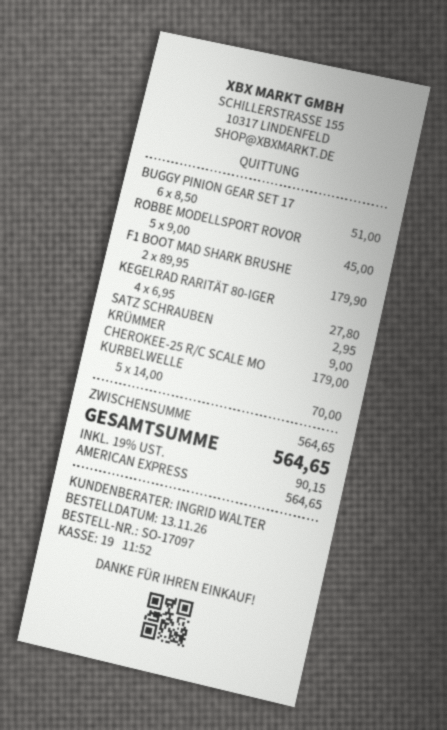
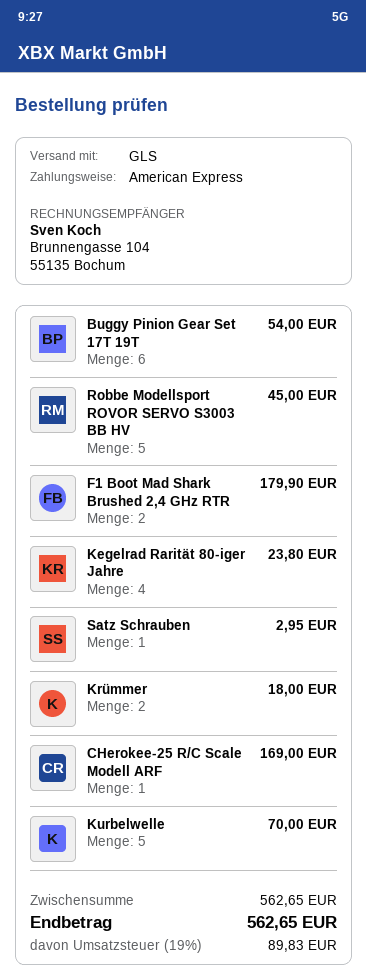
BUGGY PINION GEAR SET 17: 6 for 51.00 -> 6 for 54.00
KEGELRAD RARITÄT 80-IGER: 4 for 27.80 -> 4 for 23.80
KRÜMMER: 1 for 9.00 -> 2 for 18.00
CHEROKEE-25 R/C SCALE MO: 1 for 179.00 -> 1 for 169.00
subtotal: 564.65 -> 562.65
tax: 19% = 90.15 -> 19% = 89.83
total: 564.65 -> 562.65

